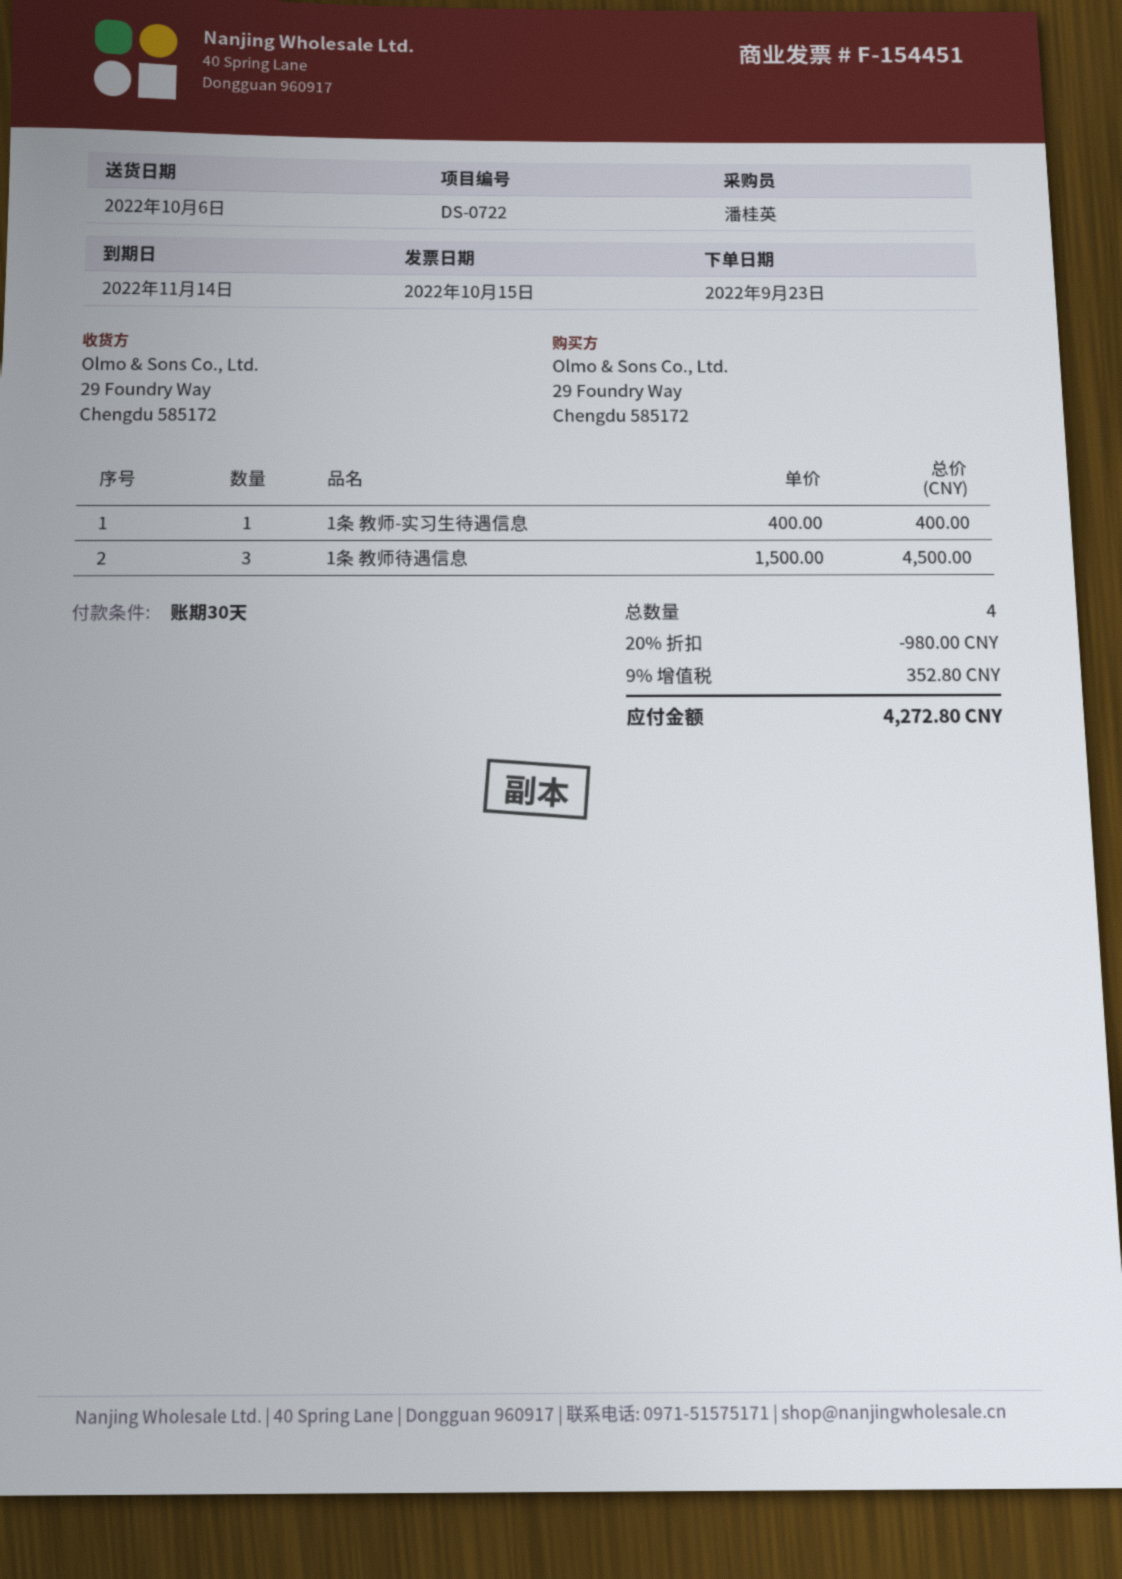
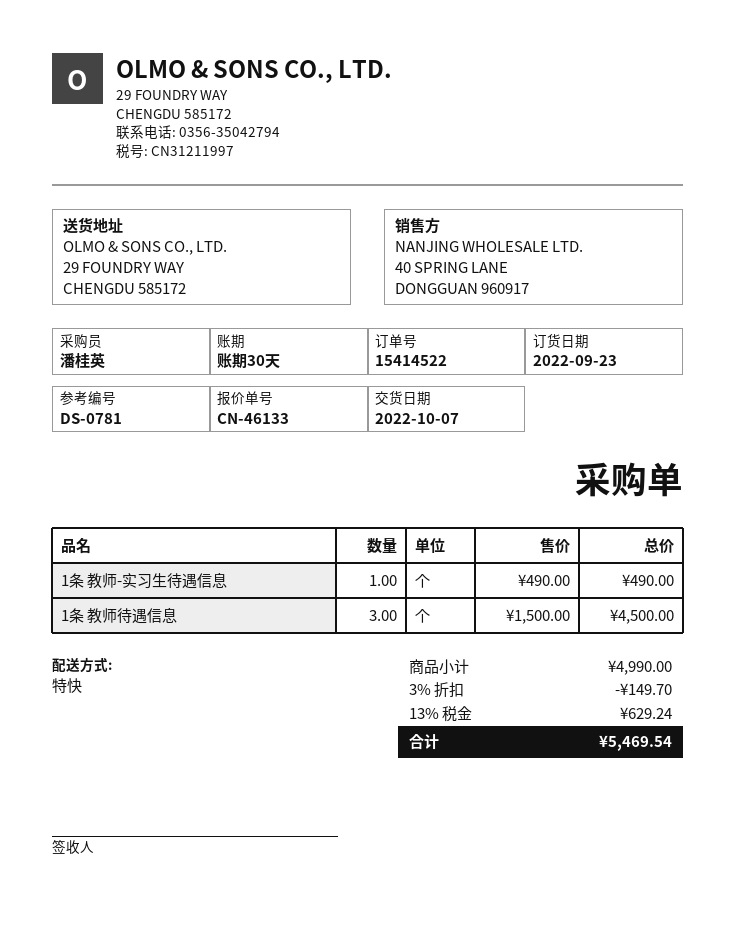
delivery date: 2022-10-06 -> 2022-10-07
reference: DS-0722 -> DS-0781
1条 教师-实习生待遇信息: 1 x 400.00 = 400.00 -> 1 x 490.00 = 490.00
discount: 20% = 980.00 -> 3% = 149.70
tax: 9% = 352.80 -> 13% = 629.24
total: 4272.80 -> 5469.54

